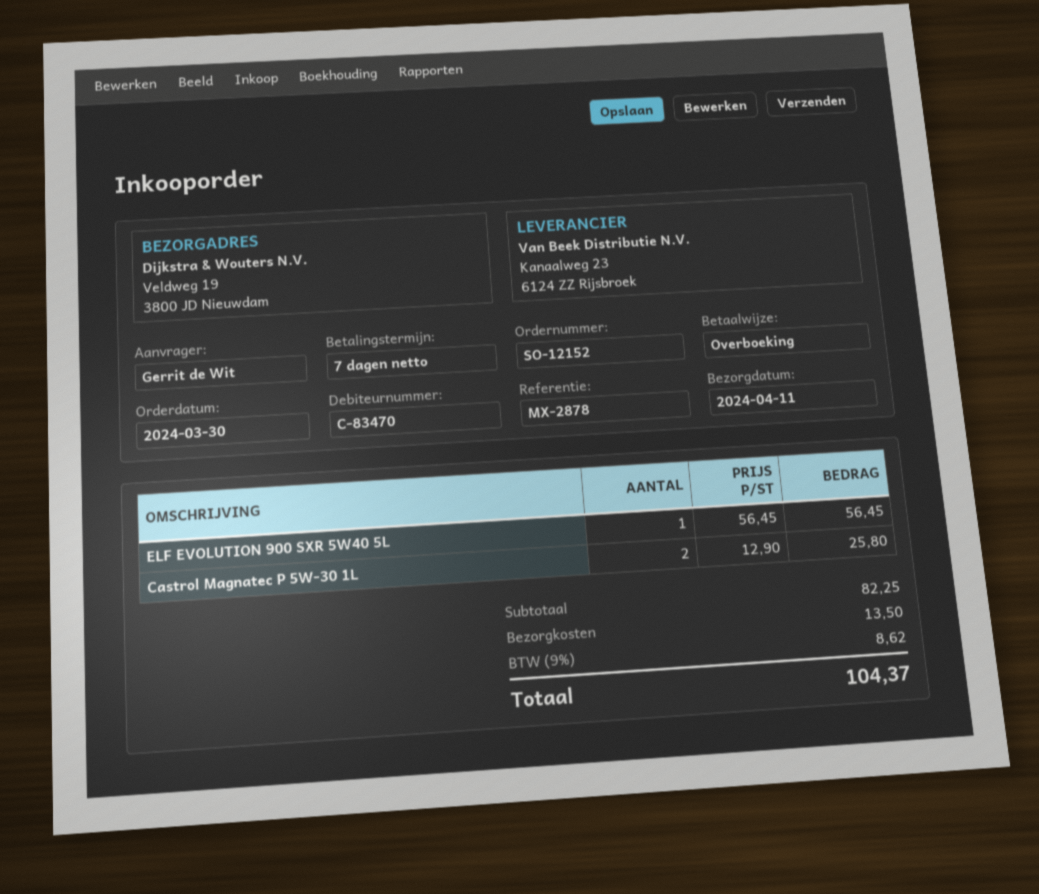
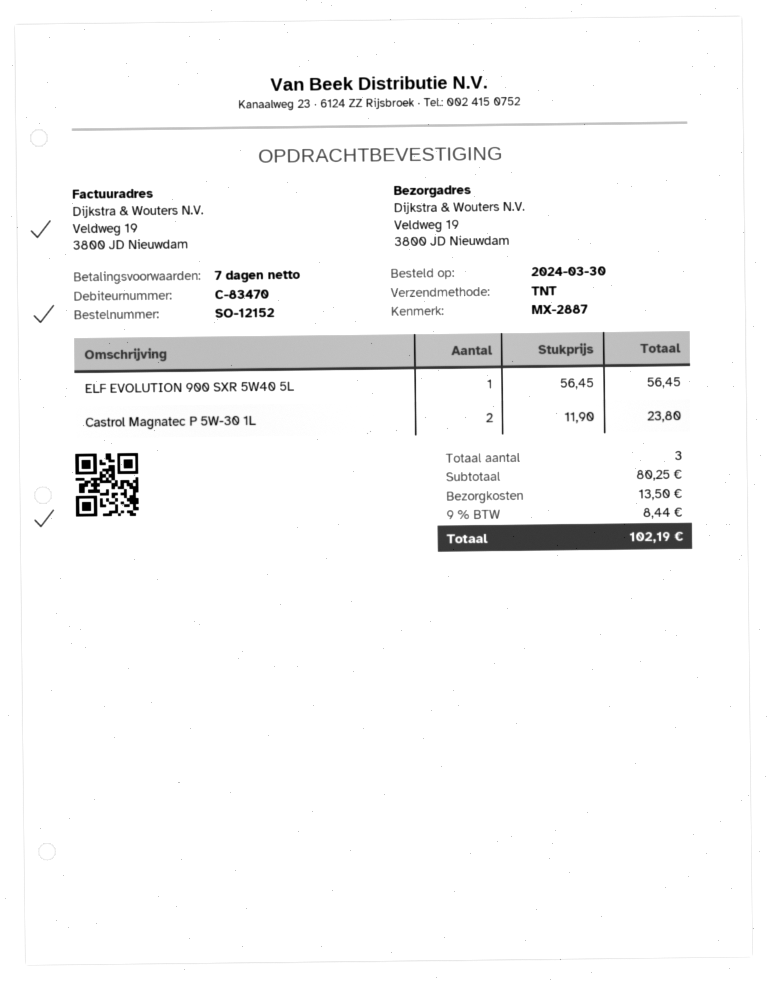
reference: MX-2878 -> MX-2887
Castrol Magnatec P 5W-30 1L: 2 x 12.90 = 25.80 -> 2 x 11.90 = 23.80
subtotal: 82.25 -> 80.25
tax: 9% = 8.62 -> 9% = 8.44
total: 104.37 -> 102.19

